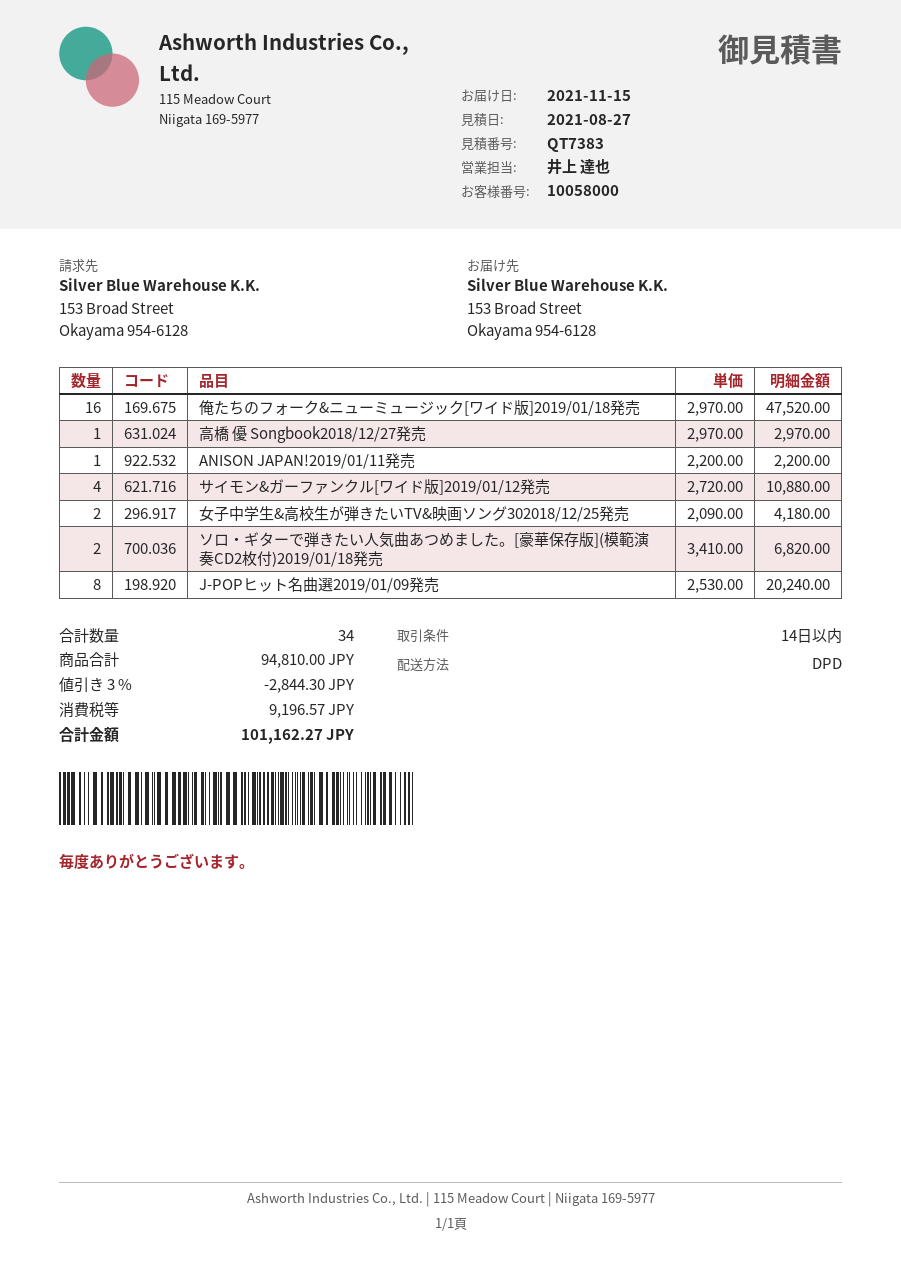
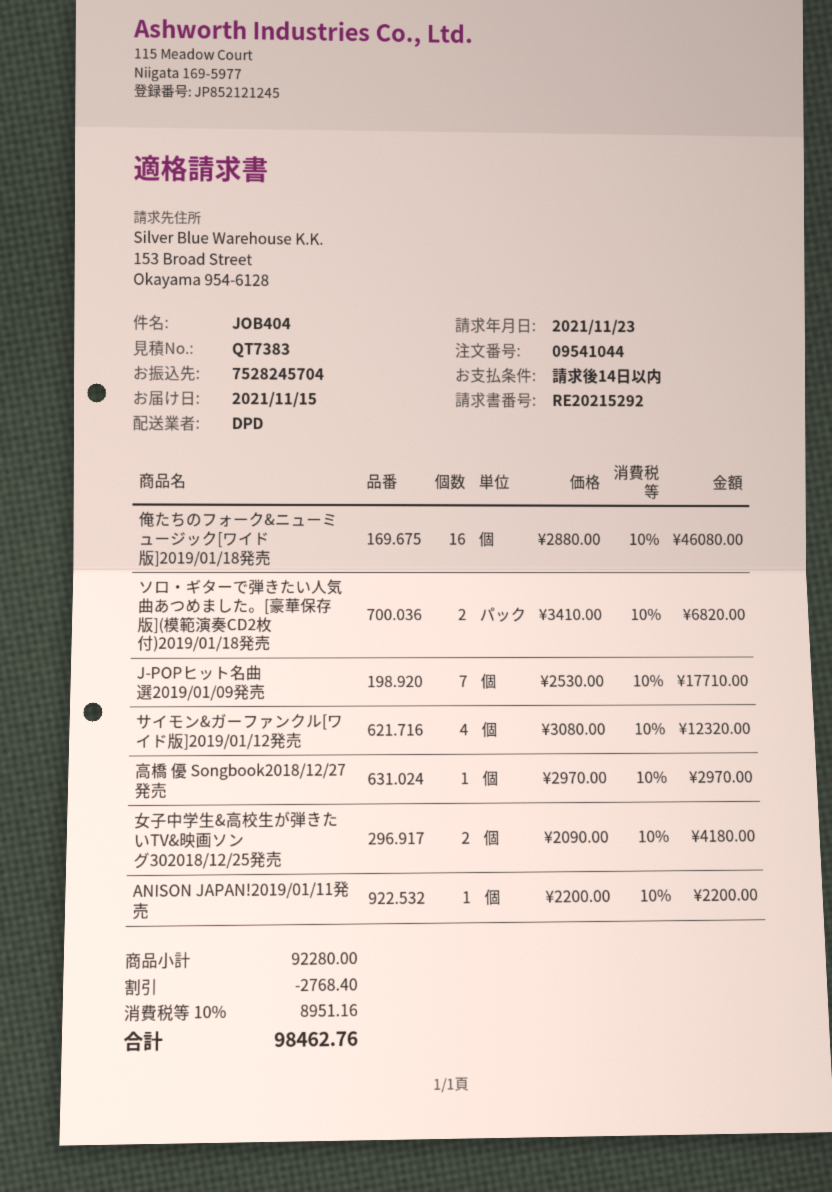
俺たちのフォーク&ニューミュージック[ワイド版]2019/01/18発売: 16 x 2970.00 = 47520.00 -> 16 x 2880.00 = 46080.00
サイモン&ガーファンクル[ワイド版]2019/01/12発売: 4 x 2720.00 = 10880.00 -> 4 x 3080.00 = 12320.00
J-POPヒット名曲選2019/01/09発売: 8 x 2530.00 = 20240.00 -> 7 x 2530.00 = 17710.00
subtotal: 94810.00 -> 92280.00
discount: 2844.30 -> 2768.40
tax: 9196.57 -> 8951.16
total: 101162.27 -> 98462.76

